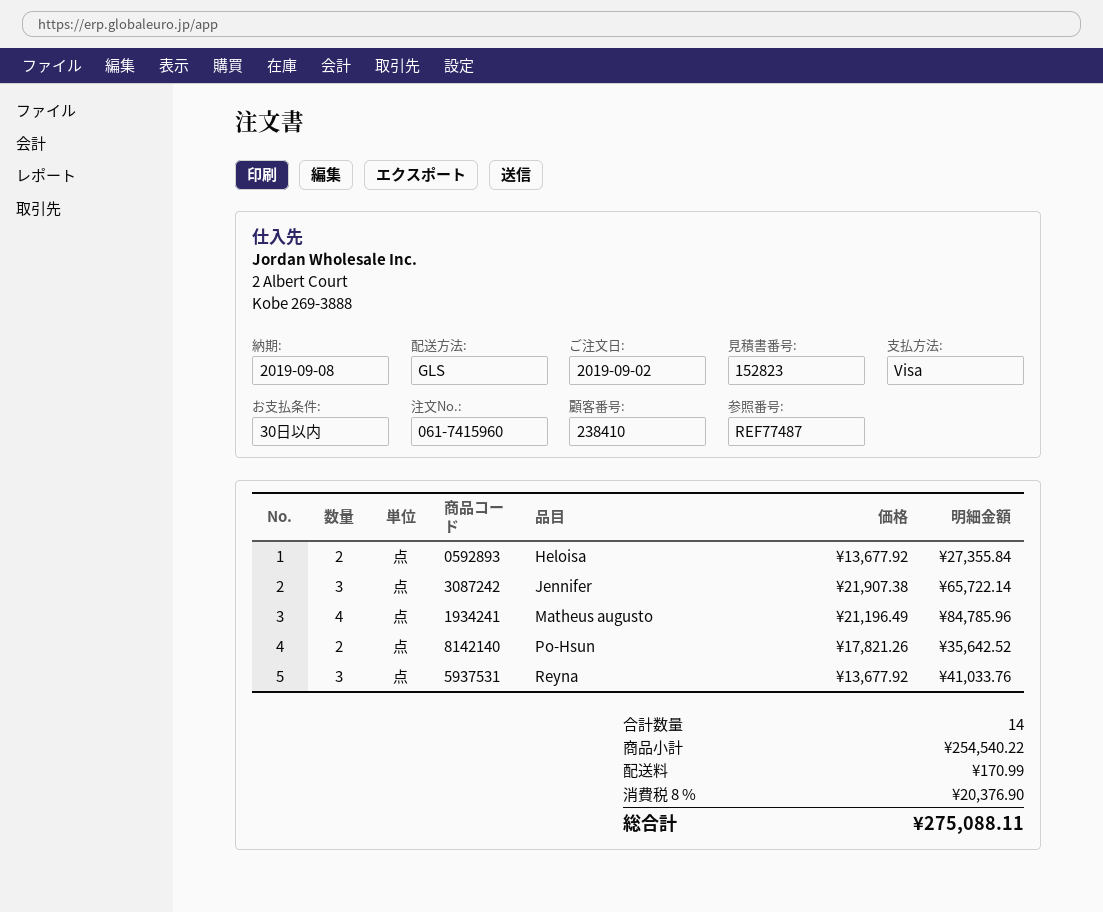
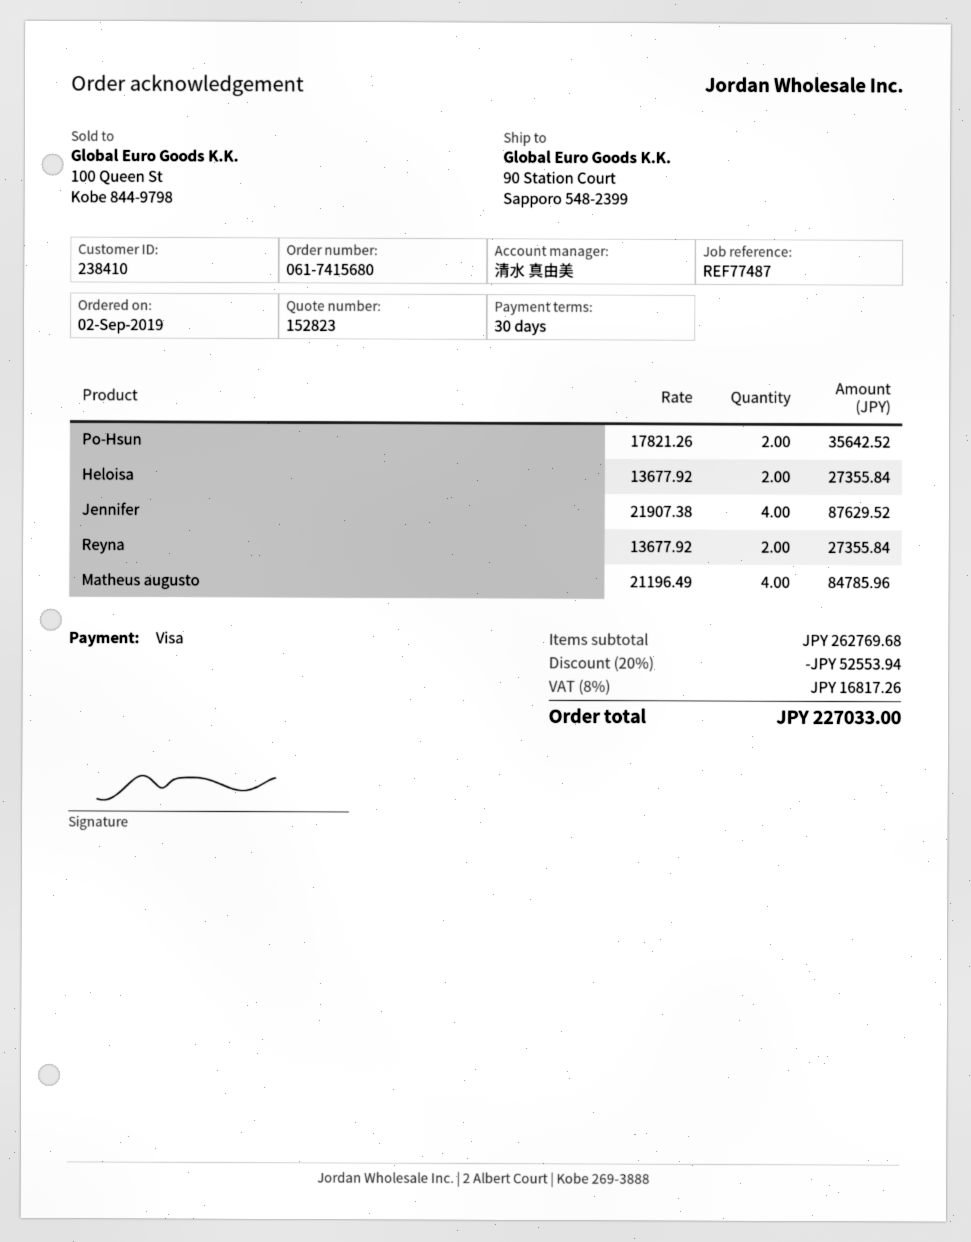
order number: 061-7415960 -> 061-7415680
Jennifer: 3 x 21907.38 = 65722.14 -> 4 x 21907.38 = 87629.52
Reyna: 3 x 13677.92 = 41033.76 -> 2 x 13677.92 = 27355.84
subtotal: 254540.22 -> 262769.68
discount: none -> 20% = 52553.94
shipping: 170.99 -> none
tax: 8% = 20376.90 -> 8% = 16817.26
total: 275088.11 -> 227033.00

